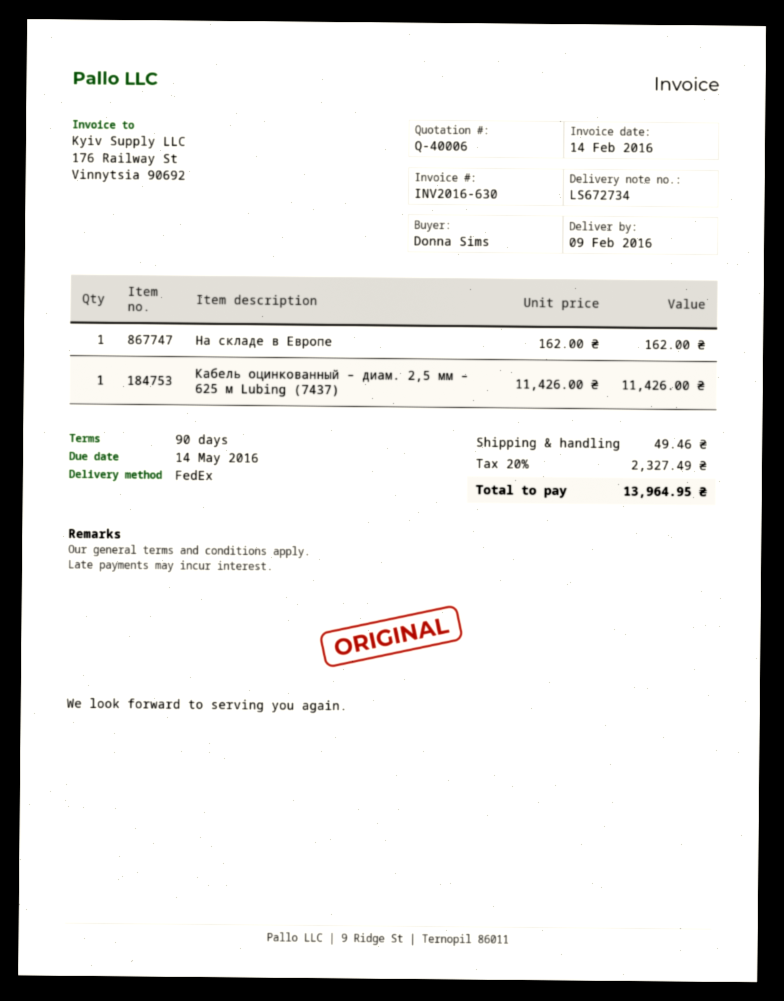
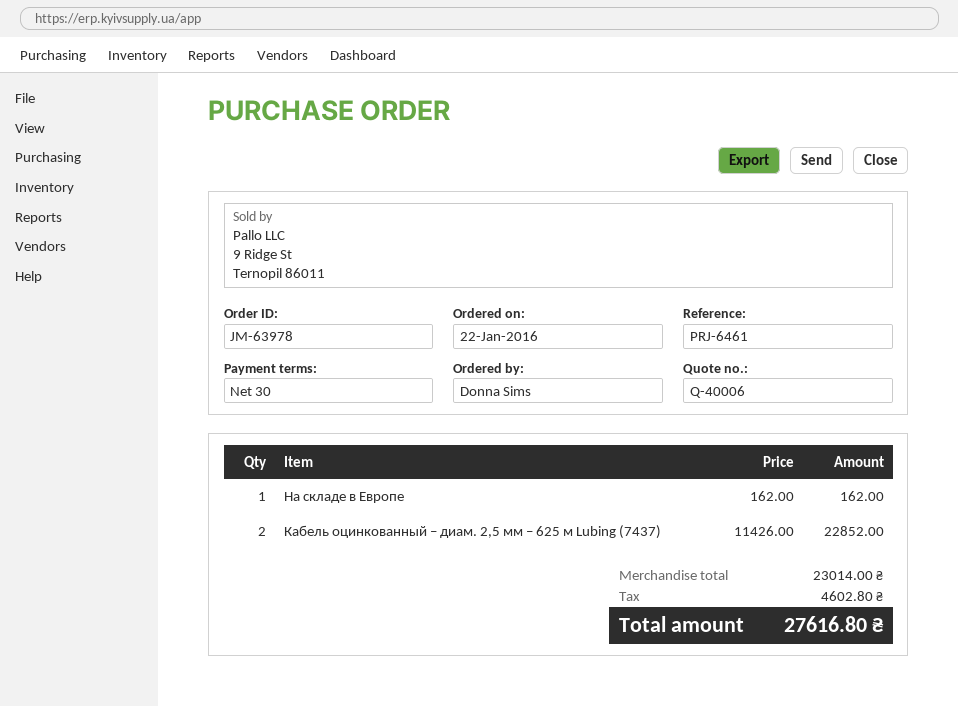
payment terms: 90 days -> 30 days
Кабель оцинкованный – диам. 2,5 мм – 625 м Lubing (7437): 1 x 11426.00 = 11426.00 -> 2 x 11426.00 = 22852.00
shipping: 49.46 -> none
tax: 2327.49 -> 4602.80
total: 13964.95 -> 27616.80

